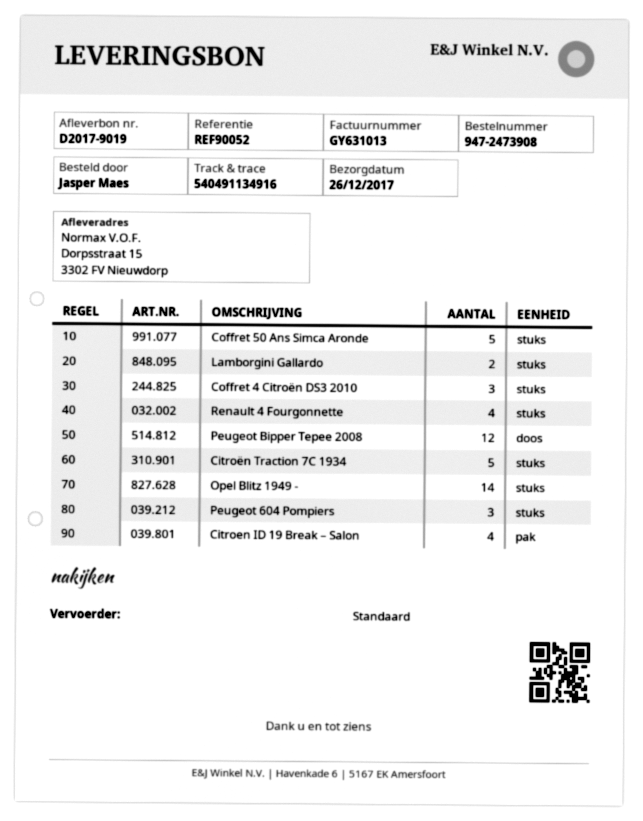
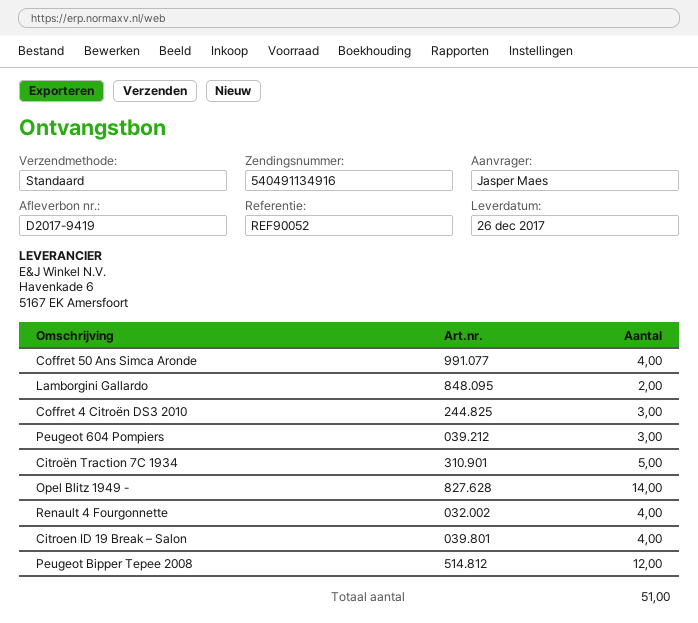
delivery note number: D2017-9019 -> D2017-9419
Coffret 50 Ans Simca Aronde: 5 -> 4

